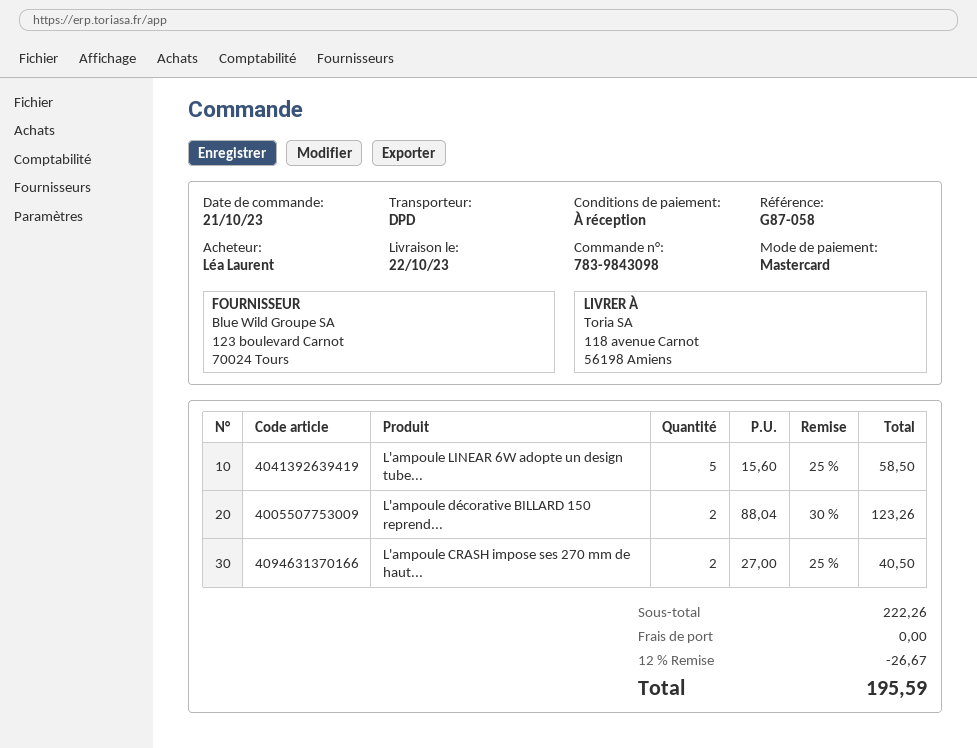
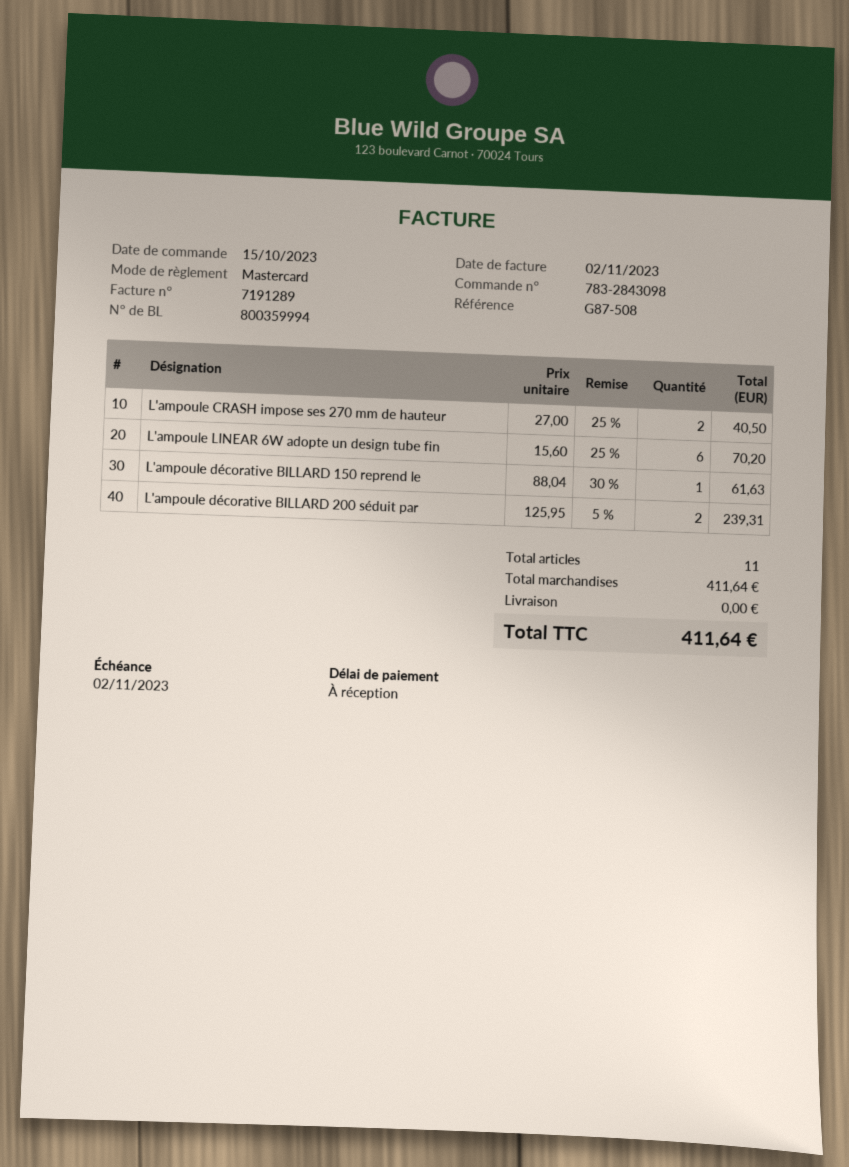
order number: 783-9843098 -> 783-2843098
order date: 2023-10-21 -> 2023-10-15
reference: G87-058 -> G87-508
L'ampoule LINEAR 6W adopte un design tube...: 5 x 15.60 - 25% = 58.50 -> 6 x 15.60 - 25% = 70.20
L'ampoule décorative BILLARD 150 reprend...: 2 x 88.04 - 30% = 123.26 -> 1 x 88.04 - 30% = 61.63
L'ampoule décorative BILLARD 200 séduit par: none -> 2 x 125.95 - 5% = 239.31
subtotal: 222.26 -> 411.64
discount: 12% = 26.67 -> none
total: 195.59 -> 411.64

